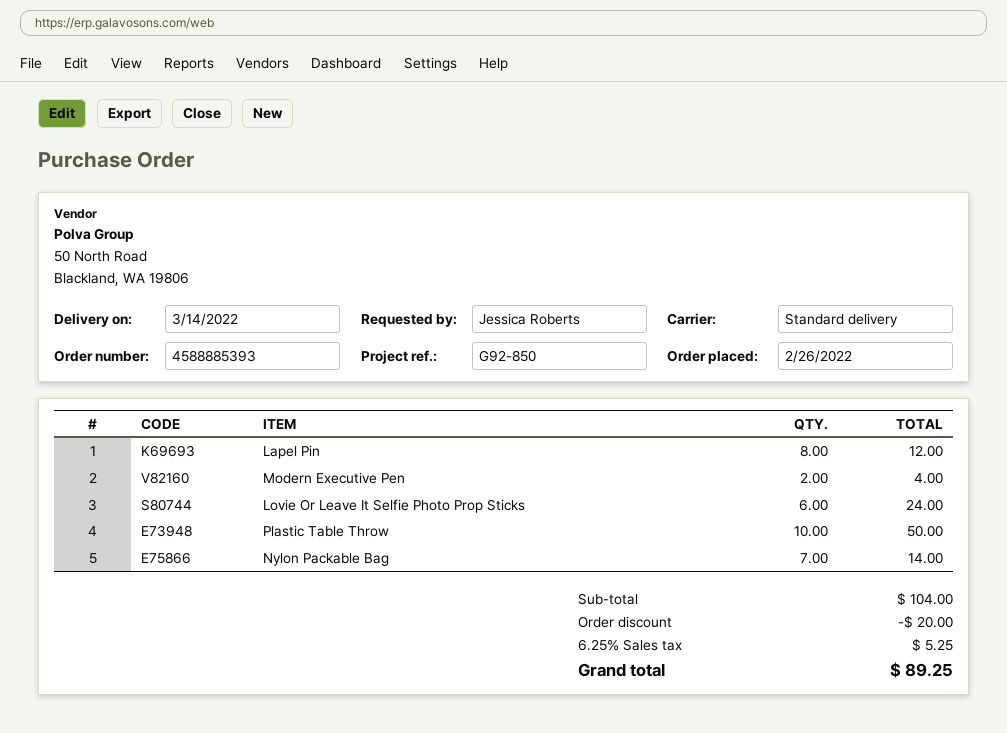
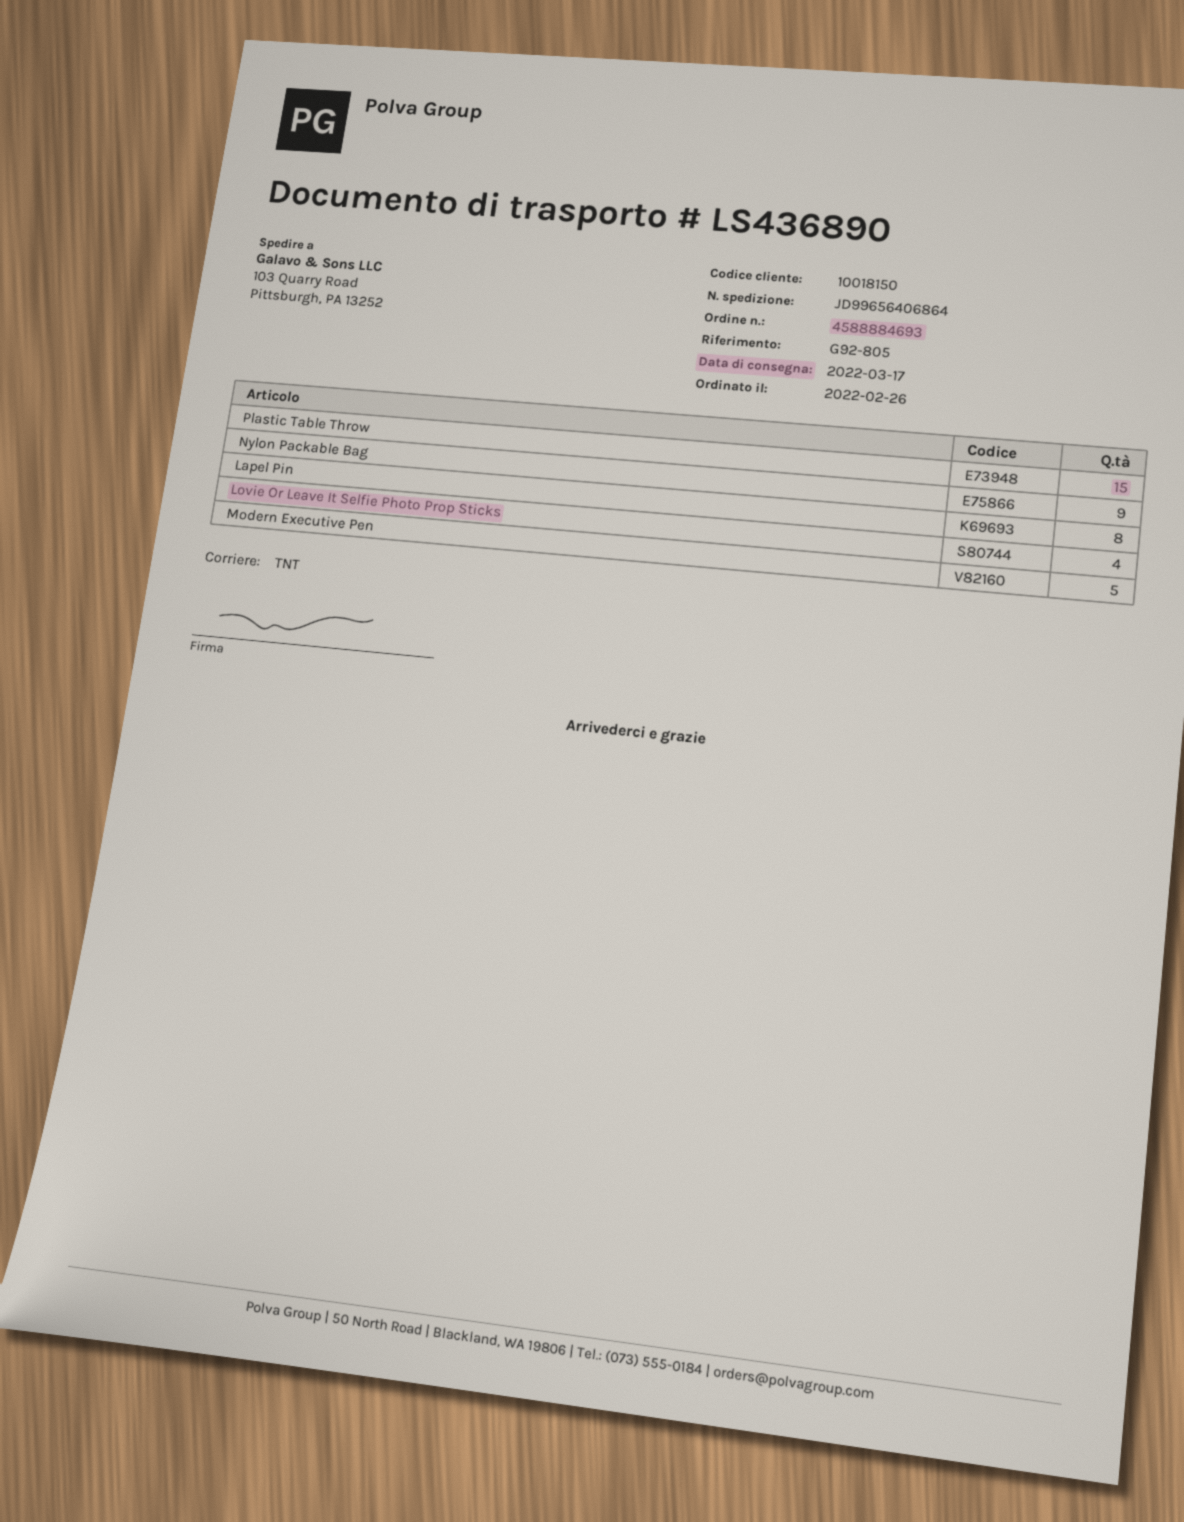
order number: 4588885393 -> 4588884693
delivery date: 2022-03-14 -> 2022-03-17
reference: G92-850 -> G92-805
shipping method: standard -> TNT
Modern Executive Pen: 2 -> 5
Lovie Or Leave It Selfie Photo Prop Sticks: 6 -> 4
Plastic Table Throw: 10 -> 15
Nylon Packable Bag: 7 -> 9

